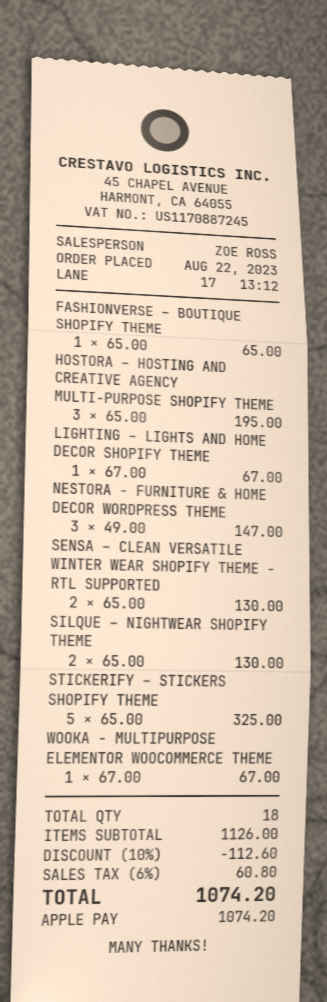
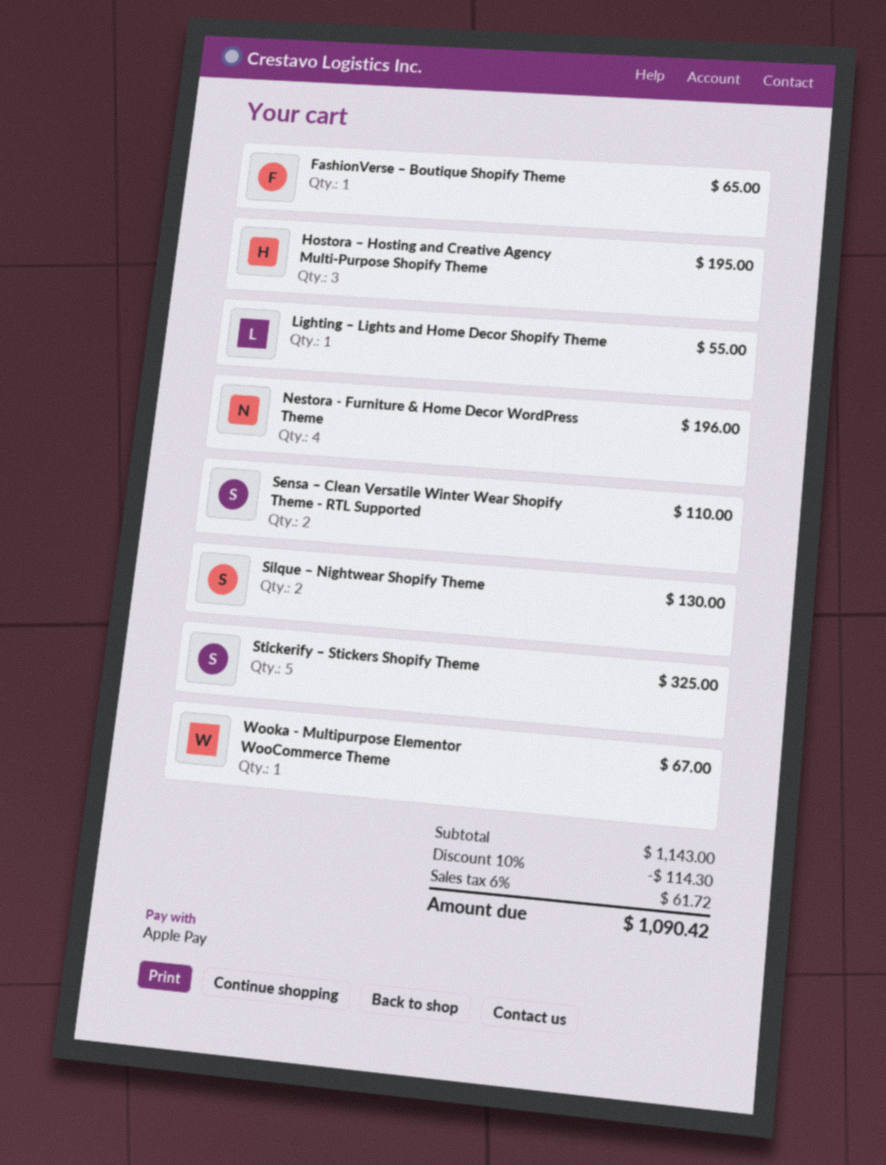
LIGHTING – LIGHTS AND HOME DECOR SHOPIFY THEME: 1 for 67.00 -> 1 for 55.00
NESTORA - FURNITURE & HOME DECOR WORDPRESS THEME: 3 for 147.00 -> 4 for 196.00
SENSA – CLEAN VERSATILE WINTER WEAR SHOPIFY THEME - RTL SUPPORTED: 2 for 130.00 -> 2 for 110.00
subtotal: 1126.00 -> 1143.00
discount: 10% = 112.60 -> 10% = 114.30
tax: 6% = 60.80 -> 6% = 61.72
total: 1074.20 -> 1090.42

